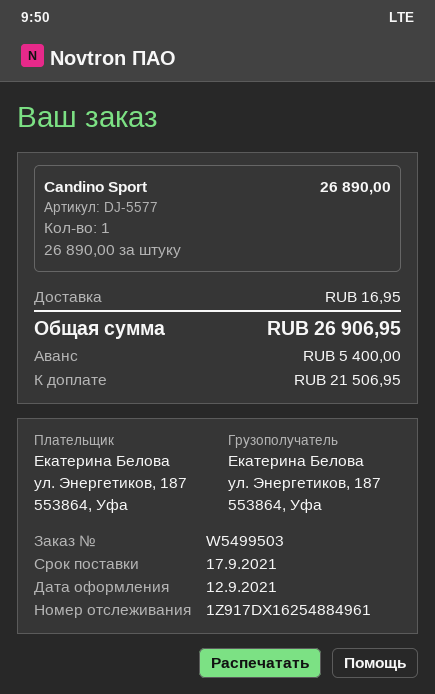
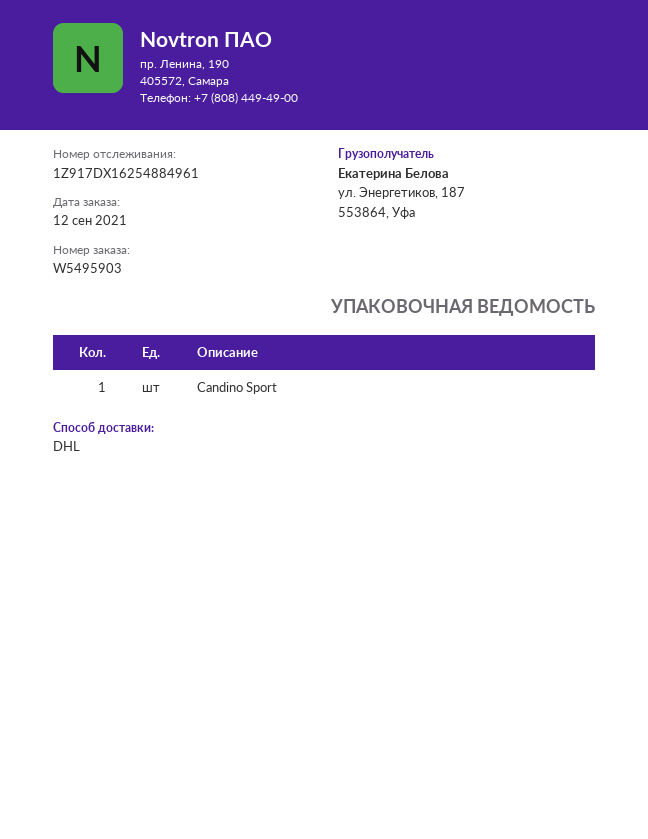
order number: W5499503 -> W5495903

